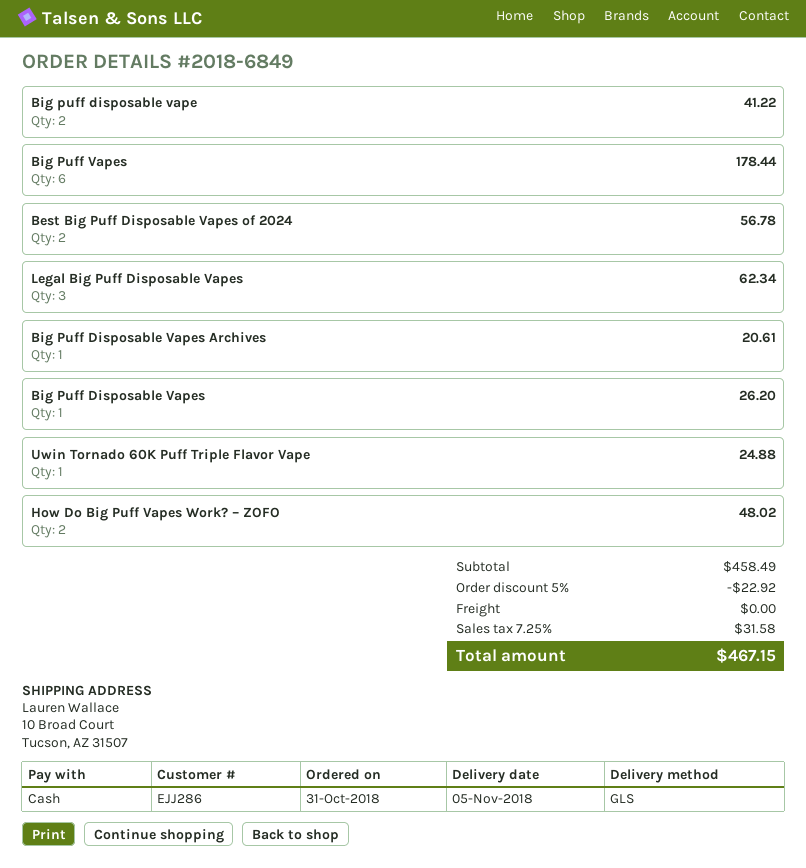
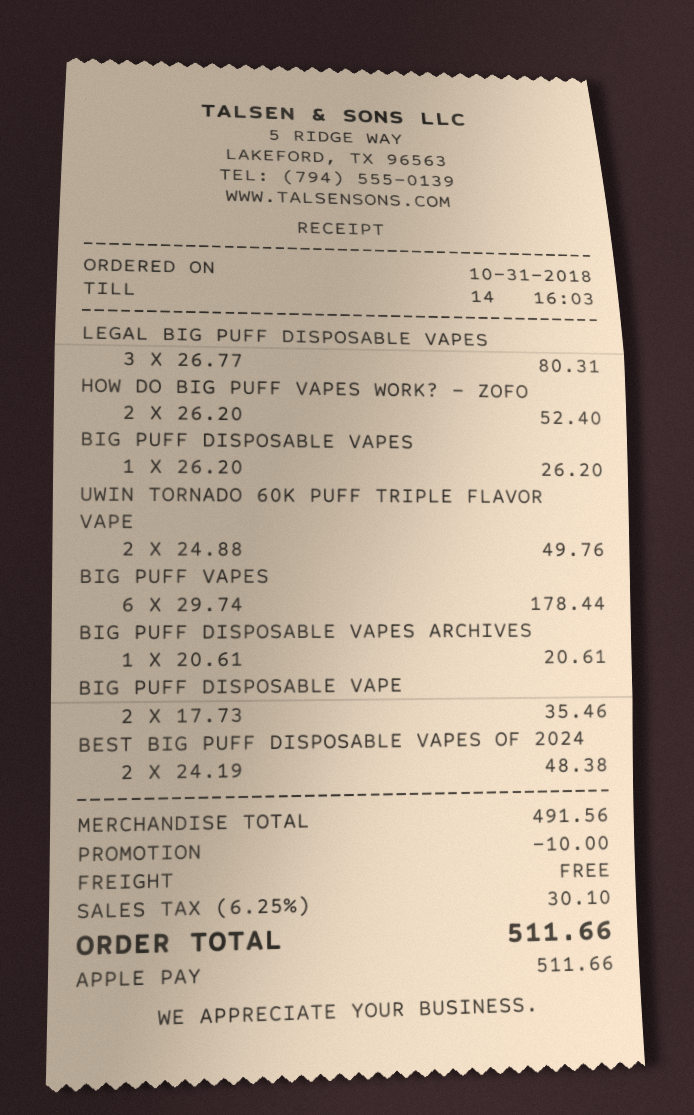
payment method: cash -> Apple Pay
Big puff disposable vape: 2 for 41.22 -> 2 for 35.46
Best Big Puff Disposable Vapes of 2024: 2 for 56.78 -> 2 for 48.38
Legal Big Puff Disposable Vapes: 3 for 62.34 -> 3 for 80.31
Uwin Tornado 60K Puff Triple Flavor Vape: 1 for 24.88 -> 2 for 49.76
How Do Big Puff Vapes Work? – ZOFO: 2 for 48.02 -> 2 for 52.40
subtotal: 458.49 -> 491.56
discount: 22.92 -> 10.00
tax: 7.25% = 31.58 -> 6.25% = 30.10
total: 467.15 -> 511.66

